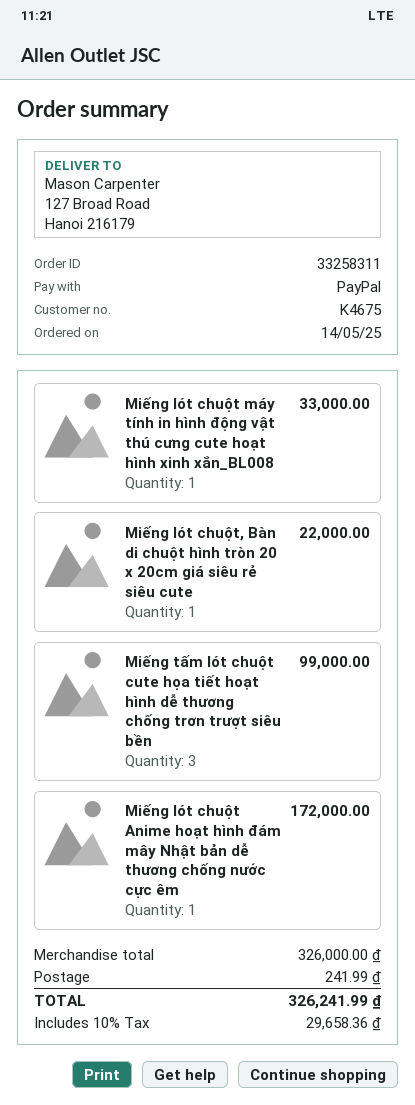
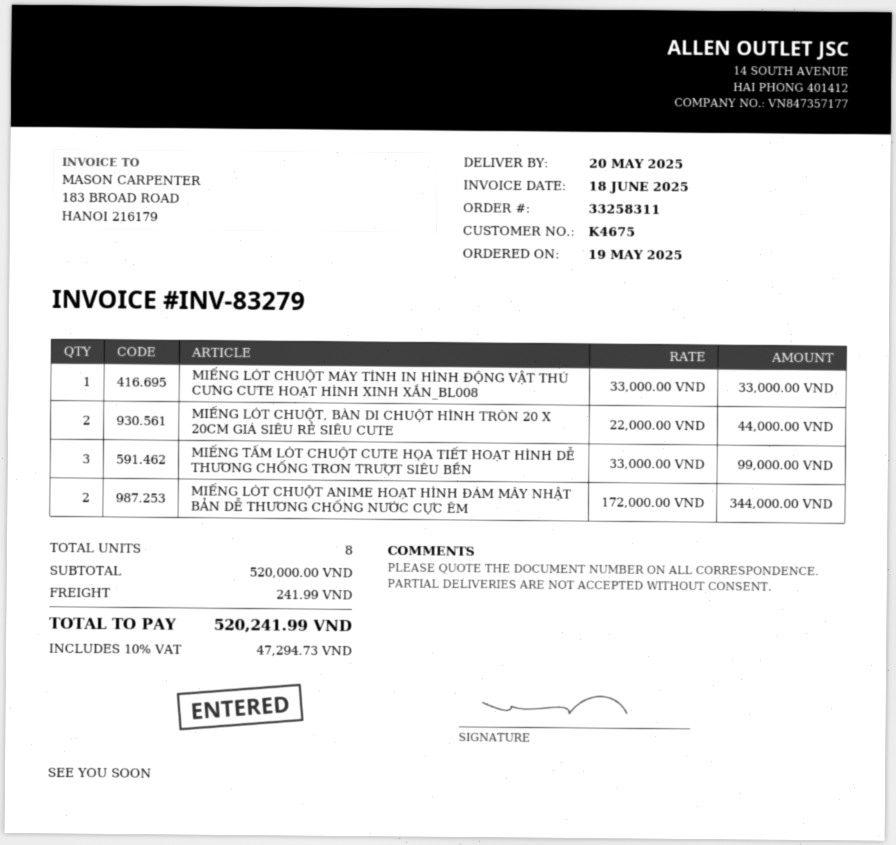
order date: 2025-05-14 -> 2025-05-19
Miếng lót chuột, Bàn di chuột hình tròn 20 x 20cm giá siêu rẻ siêu cute: 1 for 22000.00 -> 2 for 44000.00
Miếng lót chuột Anime hoạt hình đám mây Nhật bản dễ thương chống nước cực êm: 1 for 172000.00 -> 2 for 344000.00
subtotal: 326000.00 -> 520000.00
tax: 10% = 29658.36 -> 10% = 47294.73
total: 326241.99 -> 520241.99

